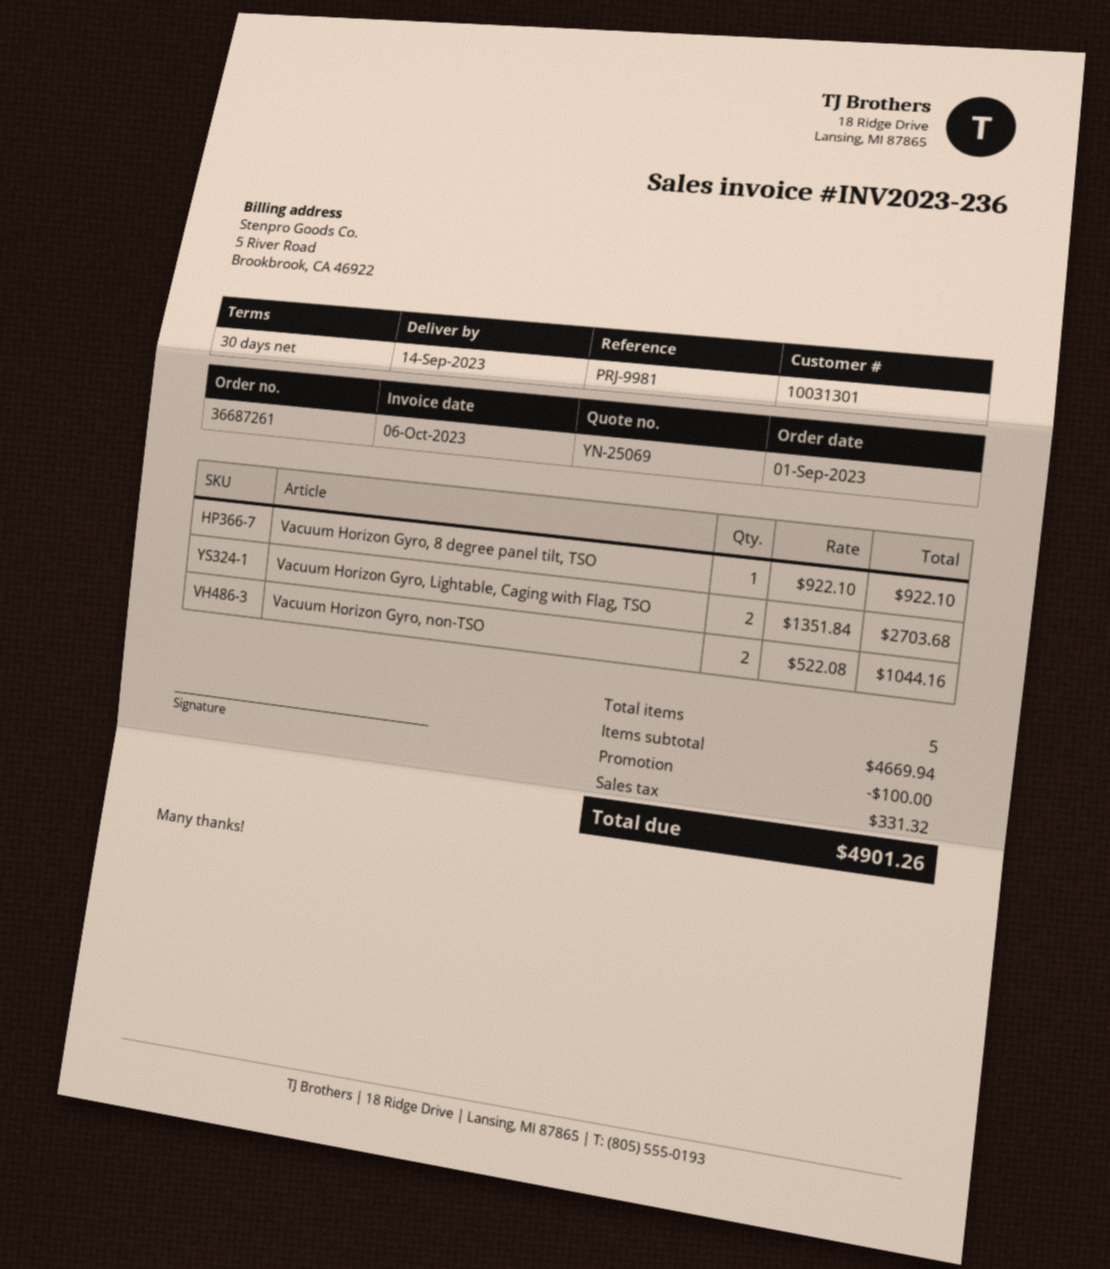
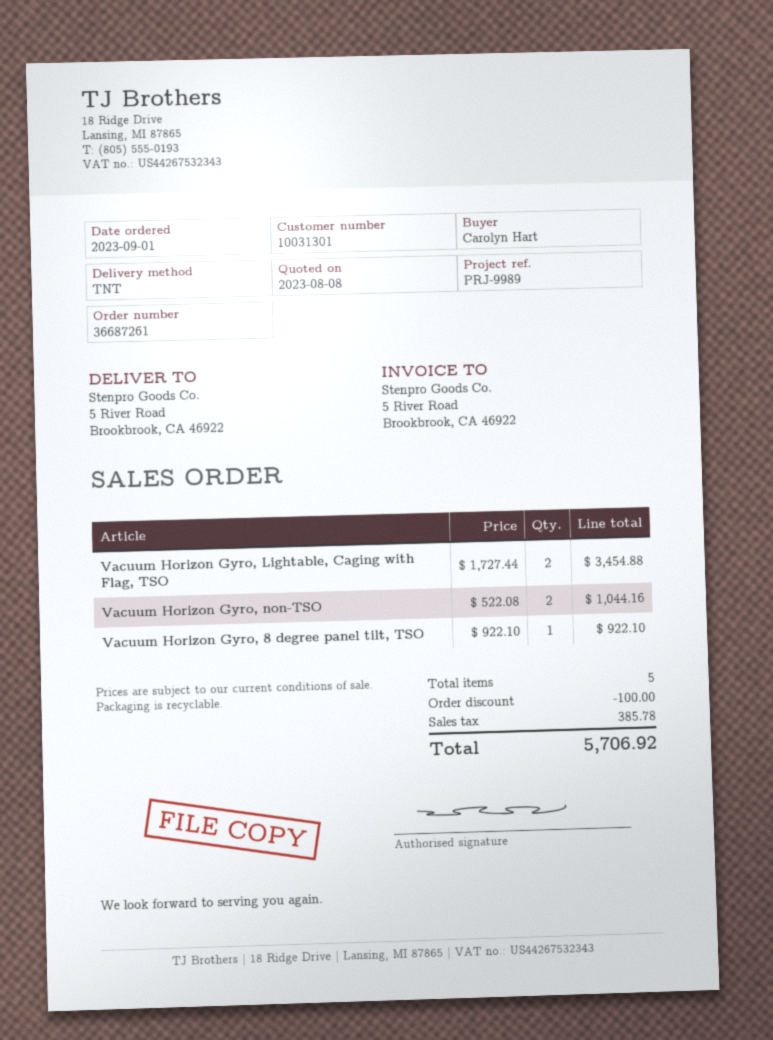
reference: PRJ-9981 -> PRJ-9989
Vacuum Horizon Gyro, Lightable, Caging with Flag, TSO: 2 x 1351.84 = 2703.68 -> 2 x 1727.44 = 3454.88
tax: 331.32 -> 385.78
total: 4901.26 -> 5706.92

